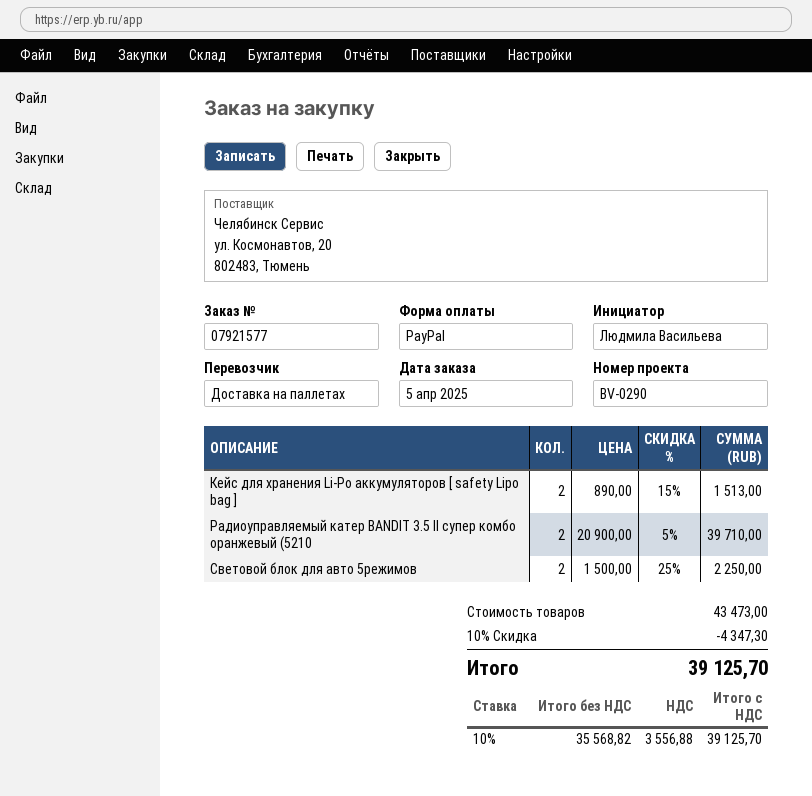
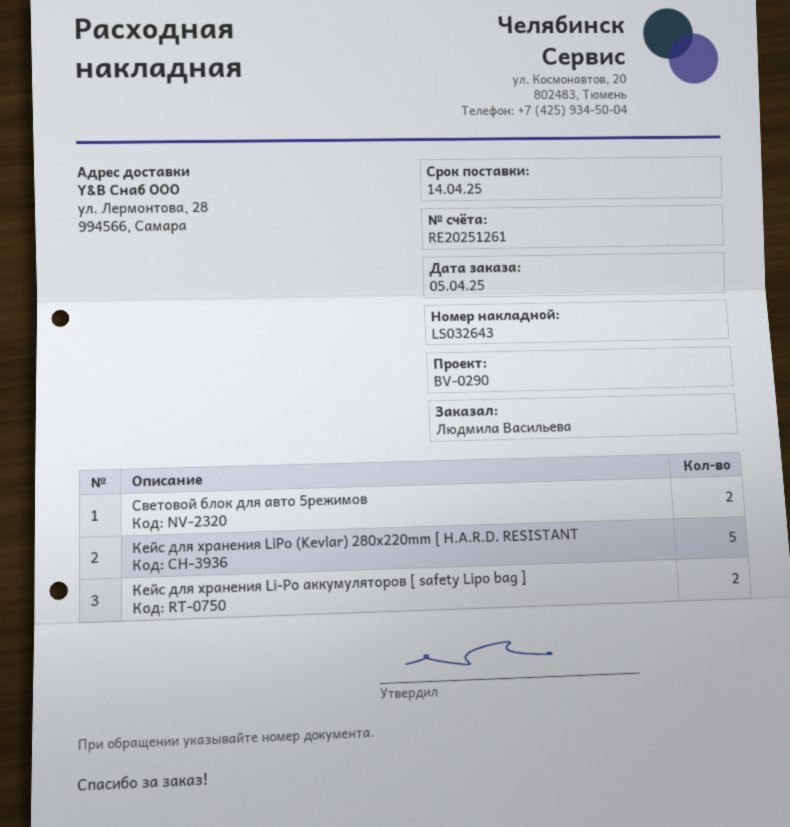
Радиоуправляемый катер BANDIT 3.5 II супер комбо оранжевый (5210: 2 -> none
Кейс для хранения LiPo (Kevlar) 280x220mm [ H.A.R.D. RESISTANT: none -> 5

